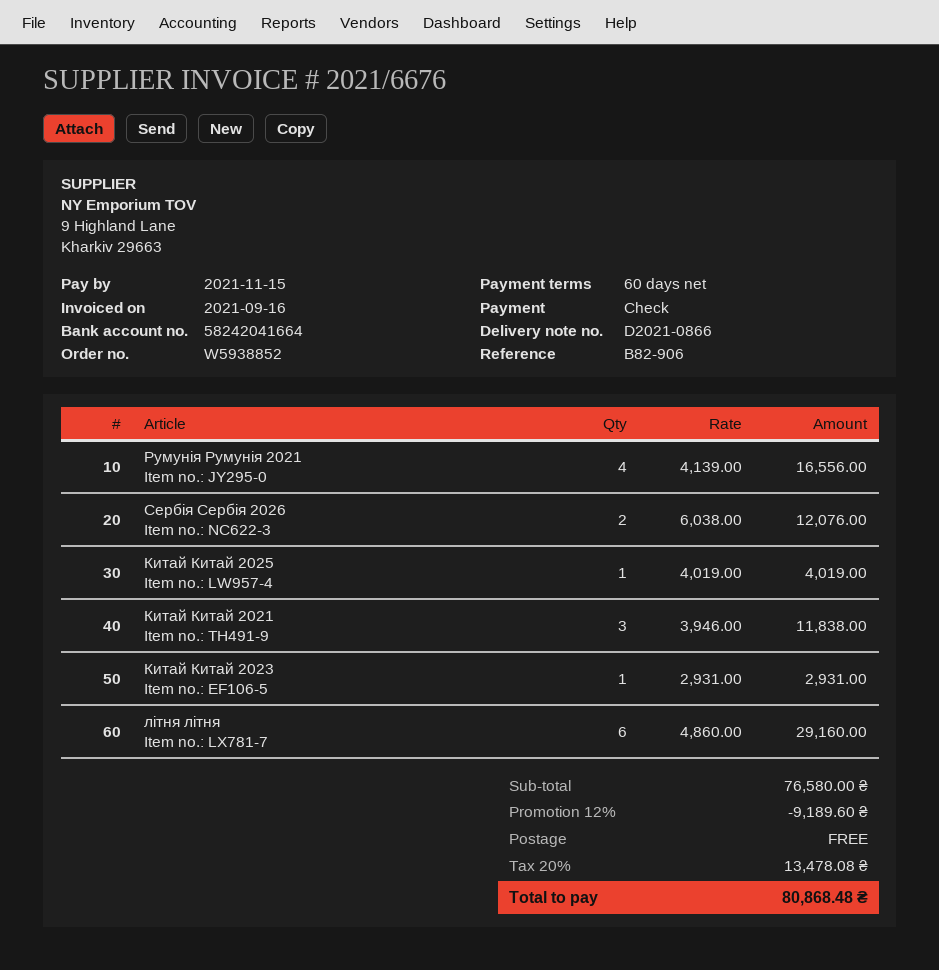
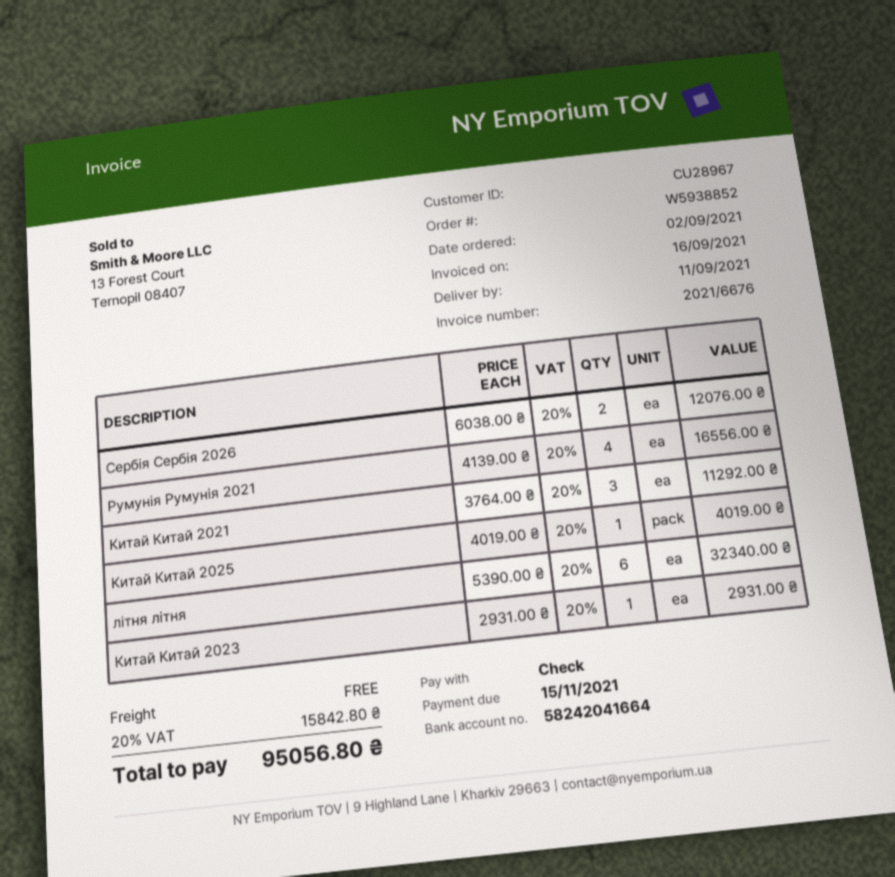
Китай Китай 2021: 3 x 3946.00 = 11838.00 -> 3 x 3764.00 = 11292.00
літня літня: 6 x 4860.00 = 29160.00 -> 6 x 5390.00 = 32340.00
discount: 12% = 9189.60 -> none
tax: 20% = 13478.08 -> 20% = 15842.80
total: 80868.48 -> 95056.80

